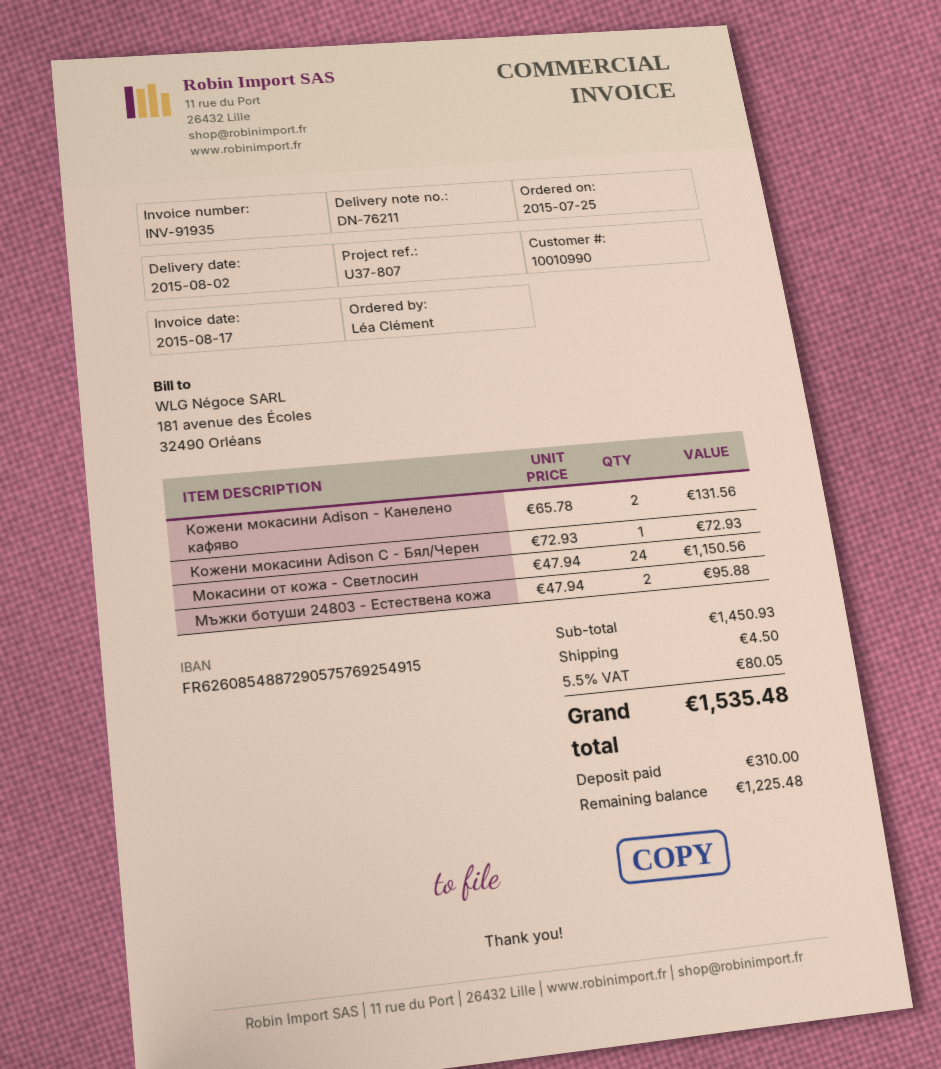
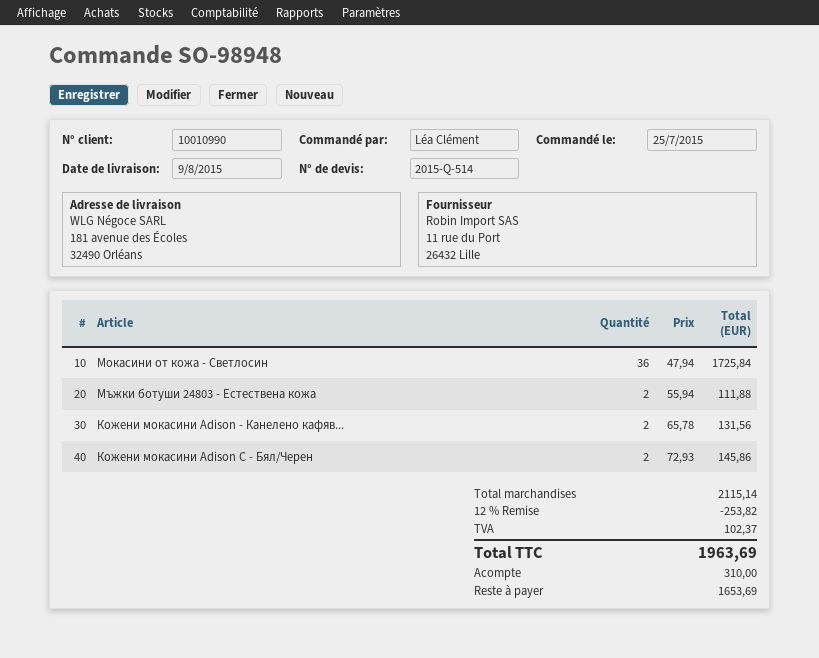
delivery date: 2015-08-02 -> 2015-08-09
Кожени мокасини Adison C - Бял/Черен: 1 x 72.93 = 72.93 -> 2 x 72.93 = 145.86
Мокасини от кожа - Светлосин: 24 x 47.94 = 1150.56 -> 36 x 47.94 = 1725.84
Мъжки ботуши 24803 - Естествена кожа: 2 x 47.94 = 95.88 -> 2 x 55.94 = 111.88
subtotal: 1450.93 -> 2115.14
discount: none -> 12% = 253.82
shipping: 4.50 -> none
tax: 80.05 -> 102.37
total: 1535.48 -> 1963.69
balance: 1225.48 -> 1653.69

